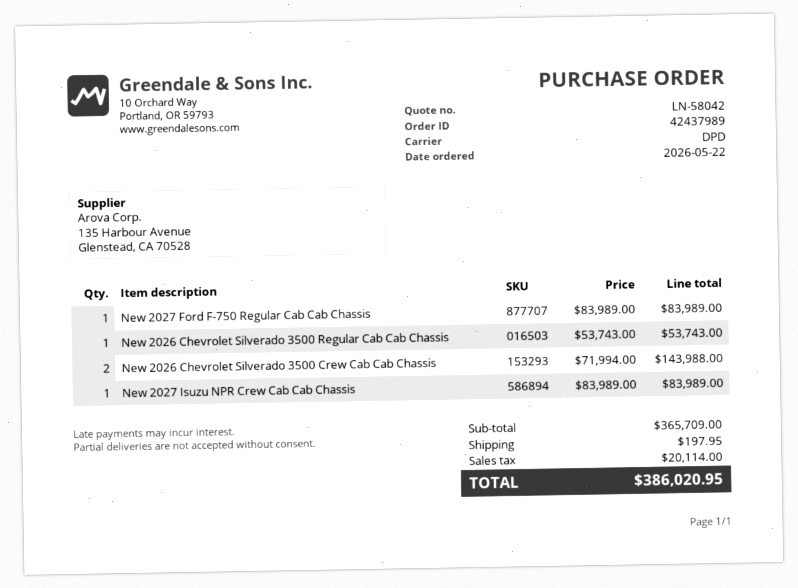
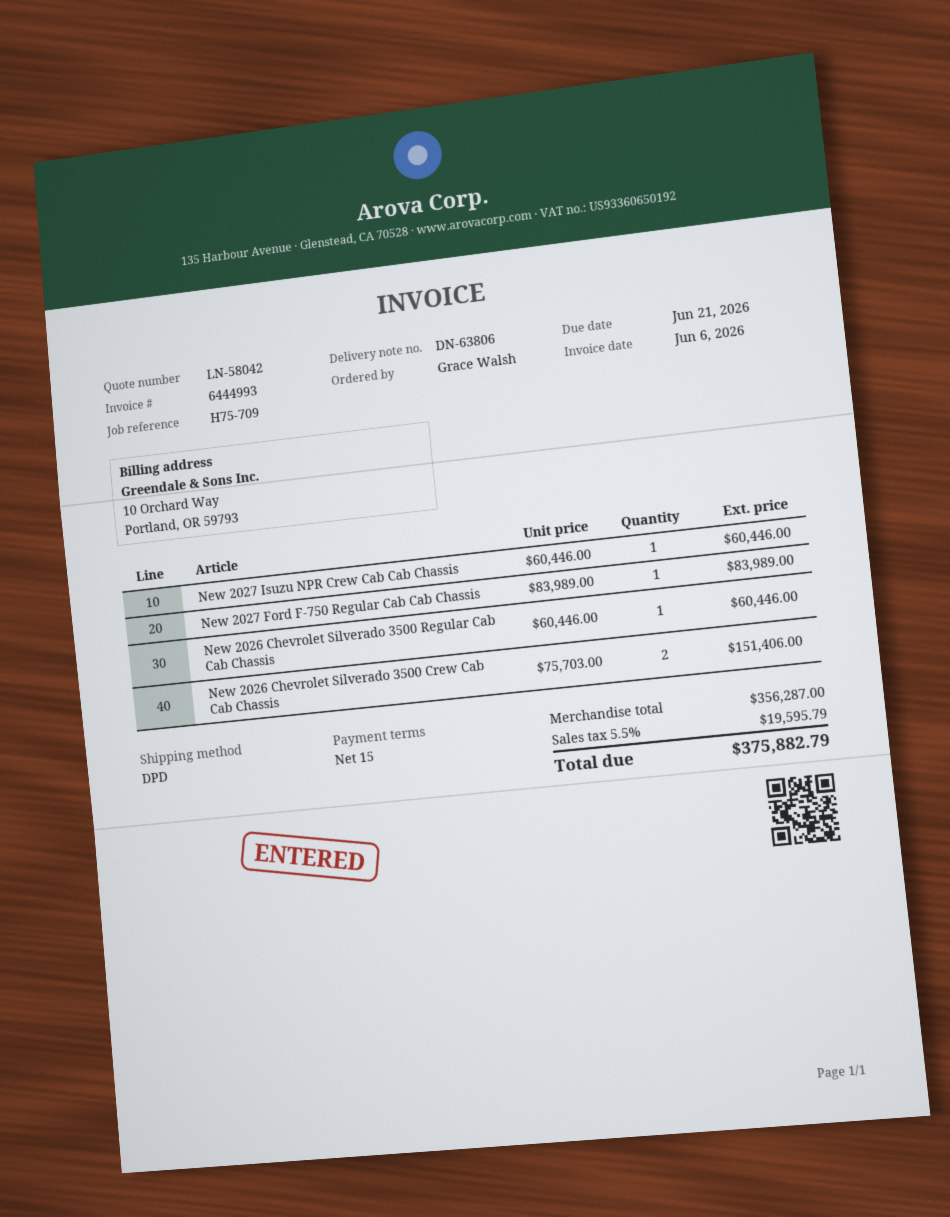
New 2026 Chevrolet Silverado 3500 Regular Cab Cab Chassis: 1 x 53743.00 = 53743.00 -> 1 x 60446.00 = 60446.00
New 2026 Chevrolet Silverado 3500 Crew Cab Cab Chassis: 2 x 71994.00 = 143988.00 -> 2 x 75703.00 = 151406.00
New 2027 Isuzu NPR Crew Cab Cab Chassis: 1 x 83989.00 = 83989.00 -> 1 x 60446.00 = 60446.00
subtotal: 365709.00 -> 356287.00
shipping: 197.95 -> none
tax: 20114.00 -> 19595.79
total: 386020.95 -> 375882.79

